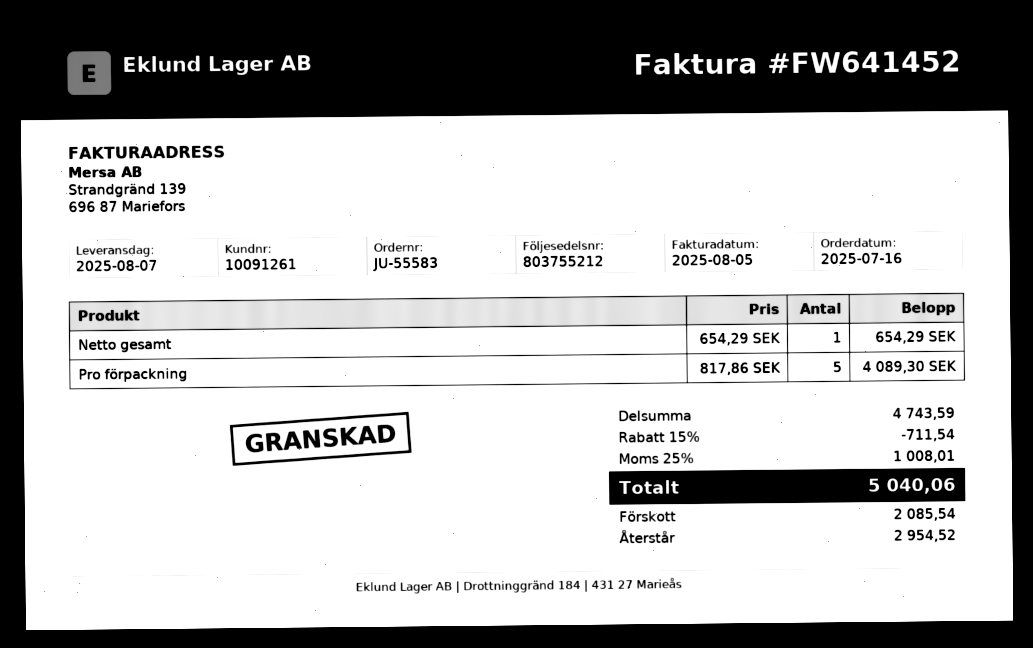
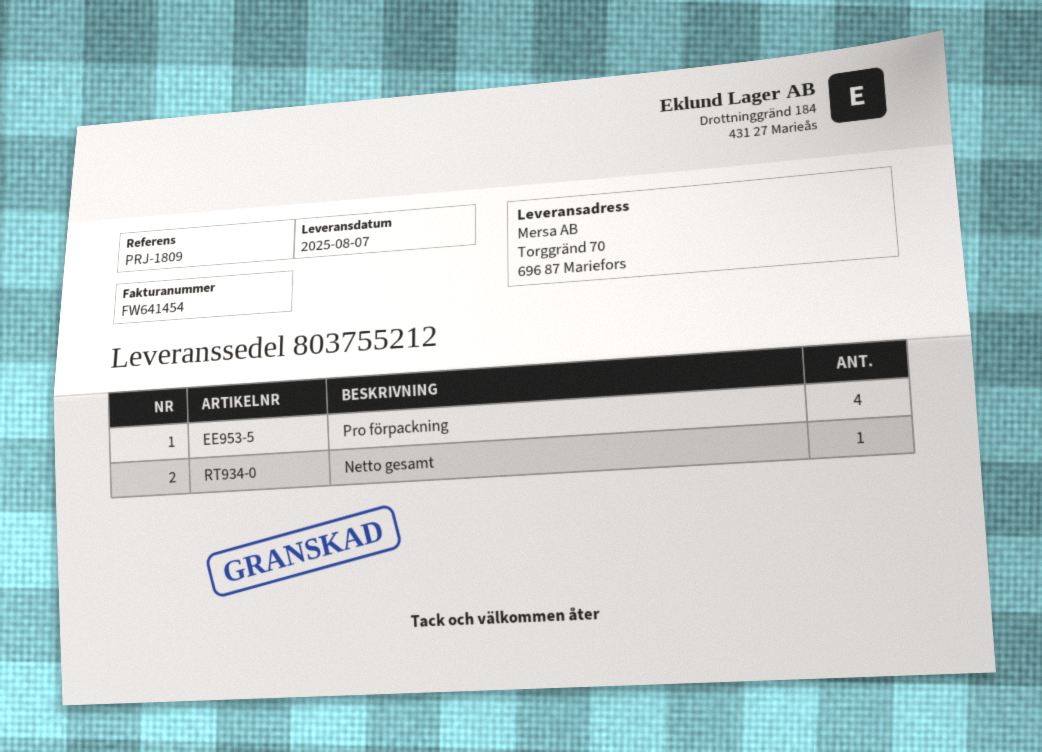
invoice number: FW641452 -> FW641454
Pro förpackning: 5 -> 4

